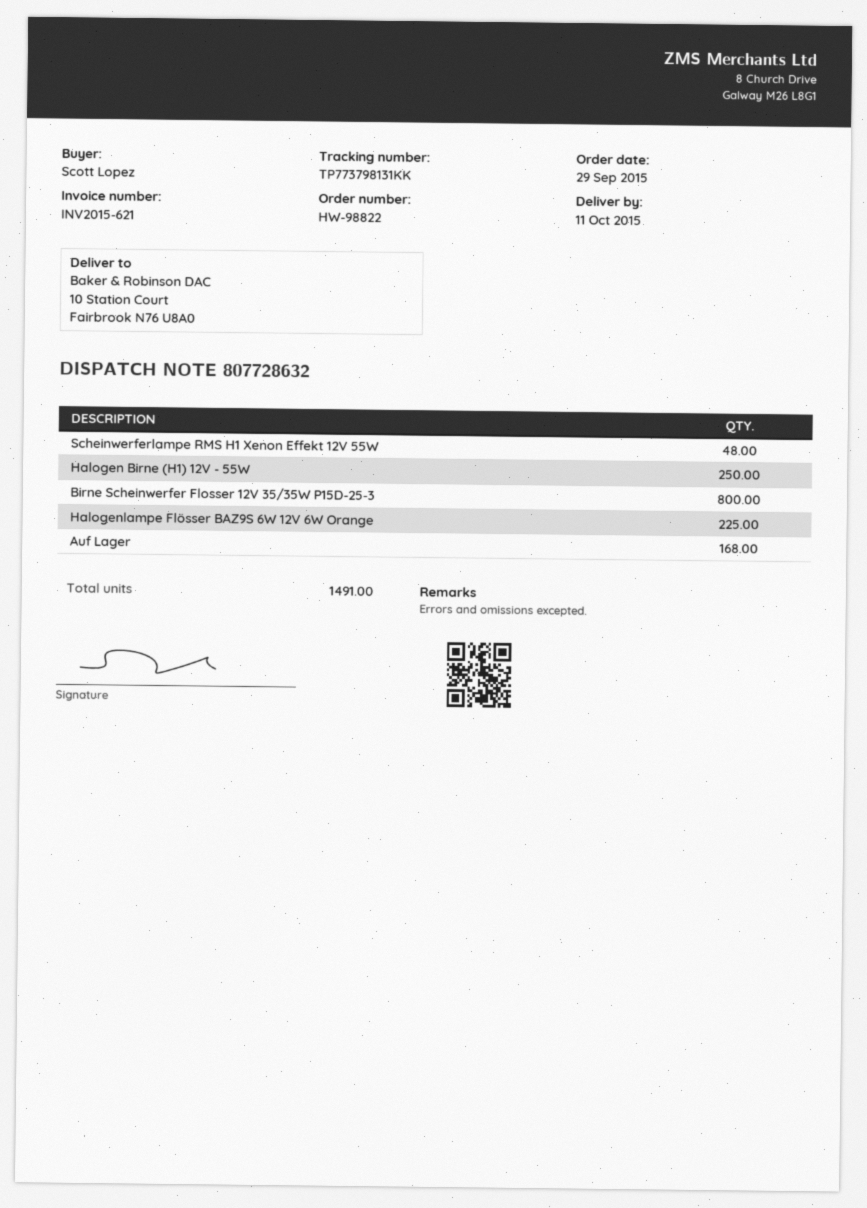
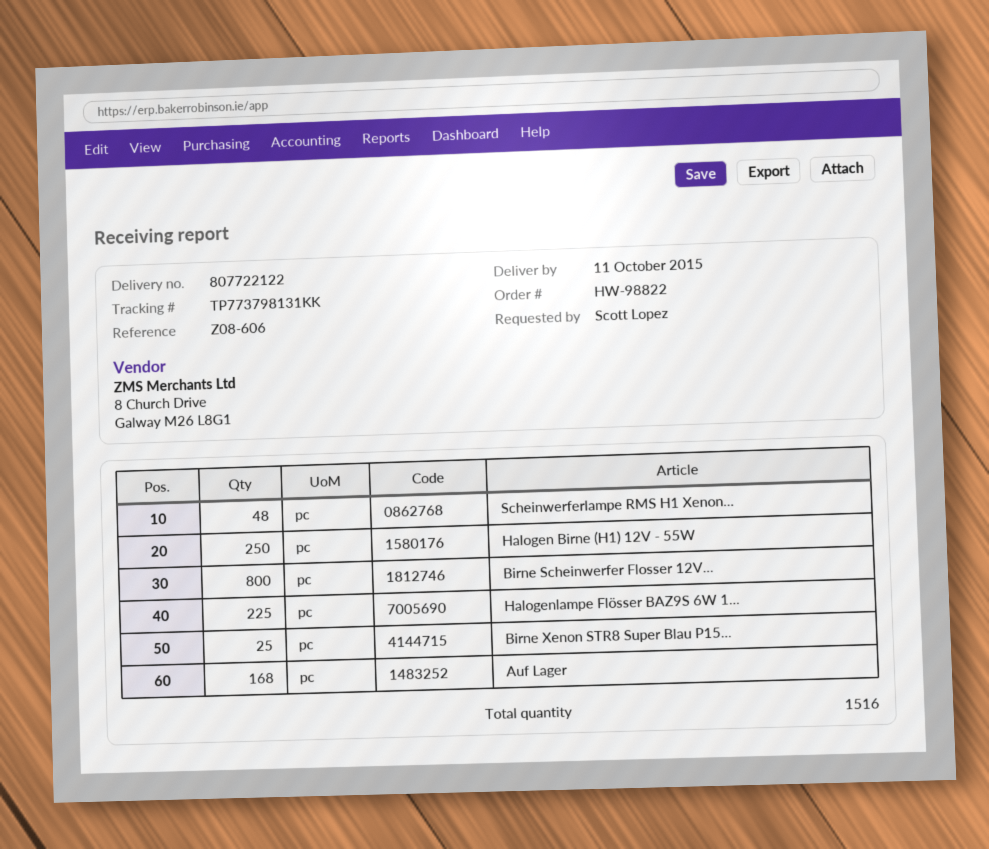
delivery note number: 807728632 -> 807722122
Birne Xenon STR8 Super Blau P15...: none -> 25
total quantity: 1491 -> 1516

